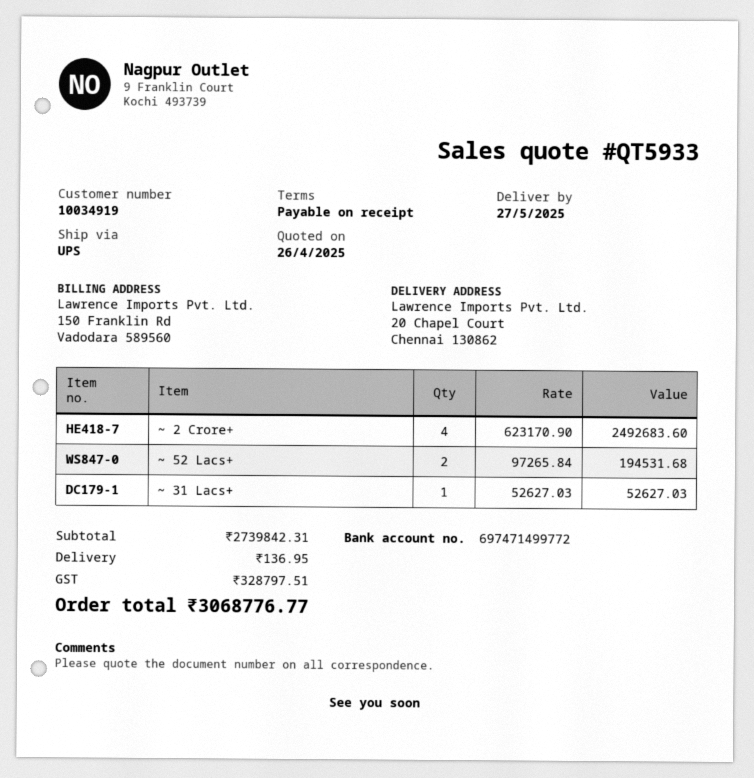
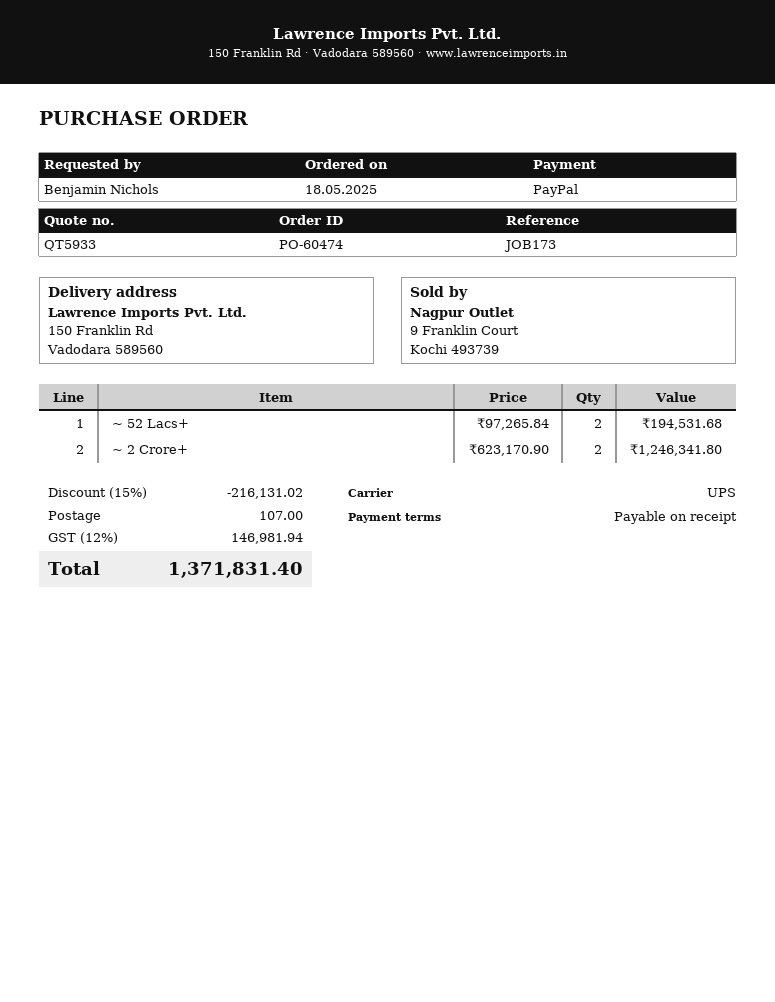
ship to: 20 Chapel Court, Chennai 130862 -> 150 Franklin Rd, Vadodara 589560
~ 2 Crore+: 4 x 623170.90 = 2492683.60 -> 2 x 623170.90 = 1246341.80
~ 31 Lacs+: 1 x 52627.03 = 52627.03 -> none
discount: none -> 15% = 216131.02
shipping: 136.95 -> 107.00
tax: 328797.51 -> 146981.94
total: 3068776.77 -> 1371831.40

